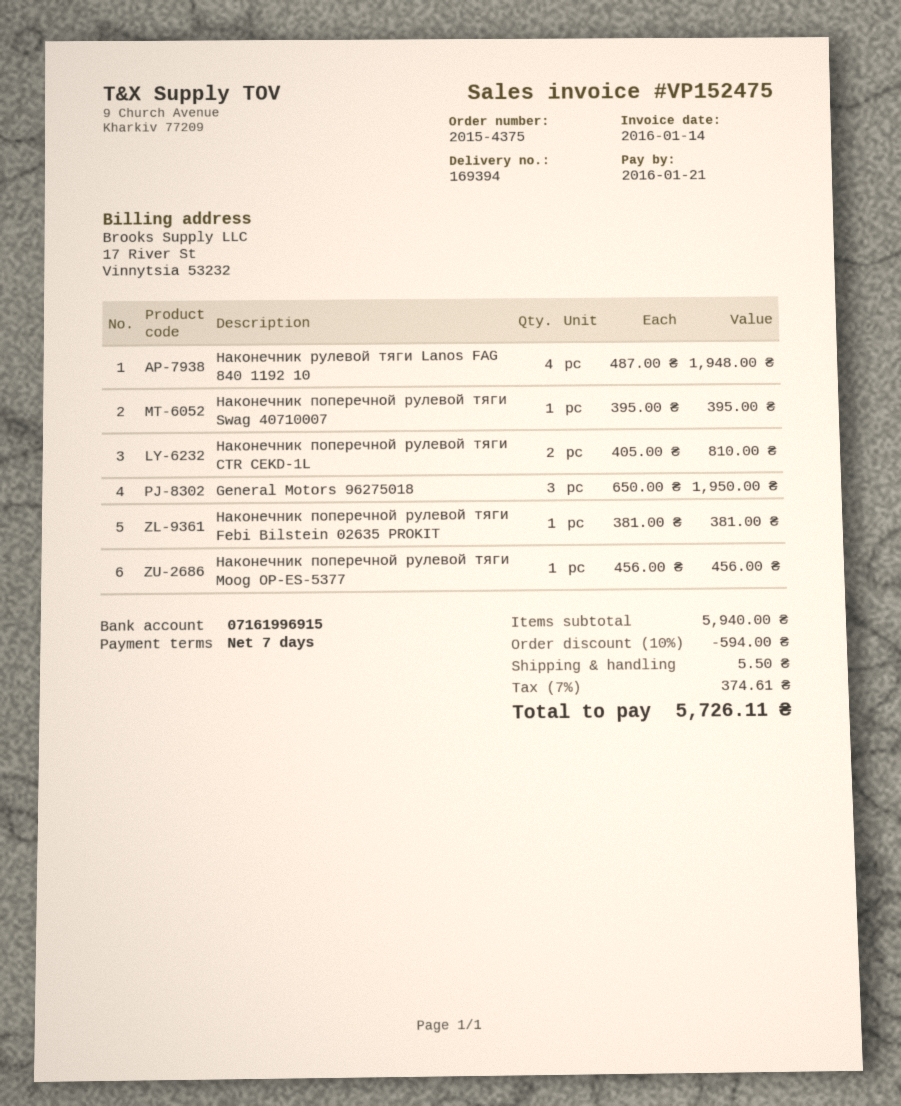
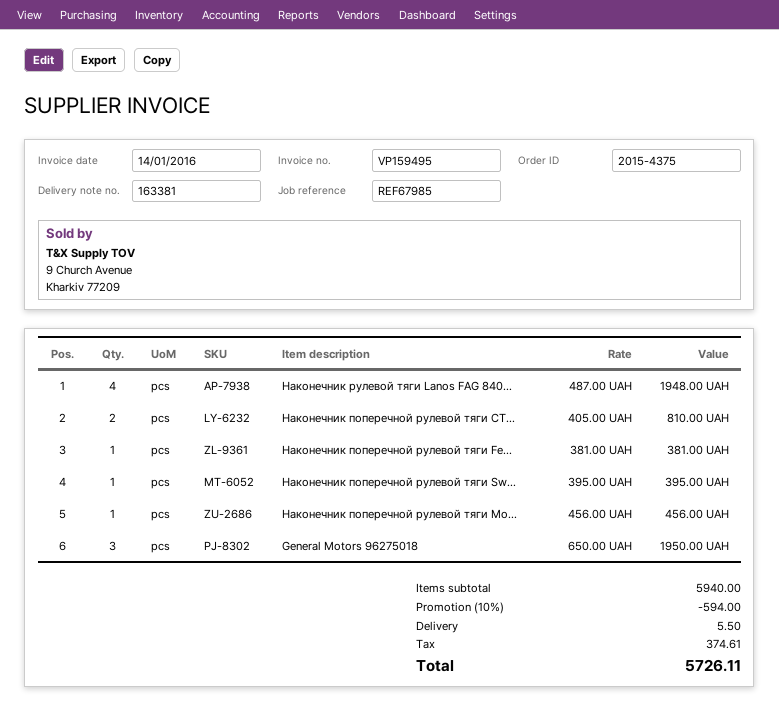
delivery note number: 169394 -> 163381
invoice number: VP152475 -> VP159495

